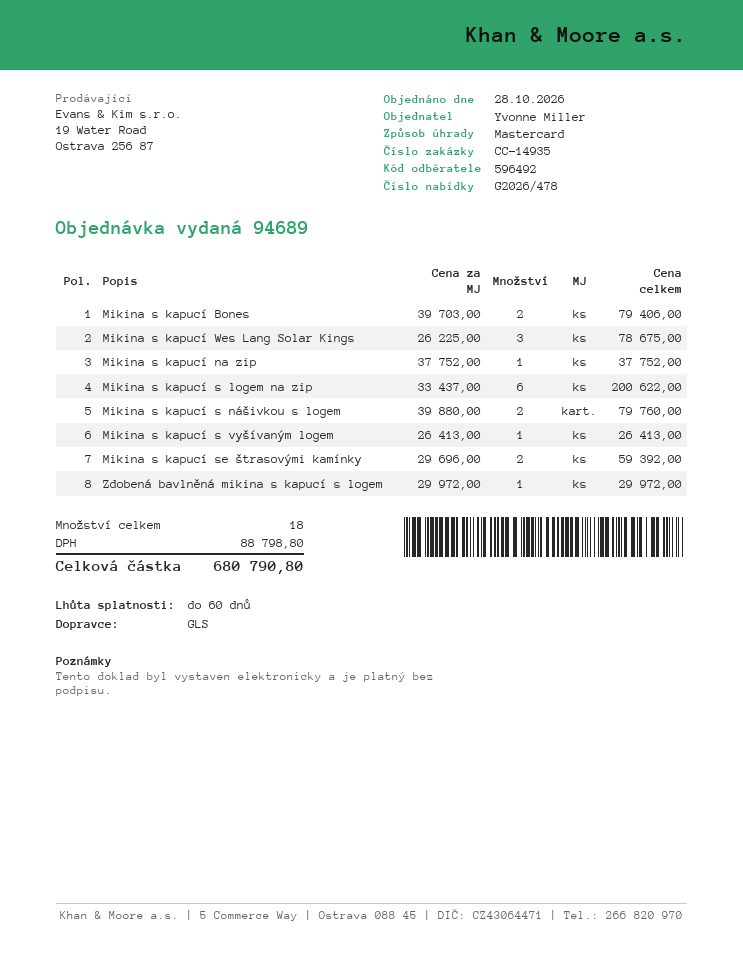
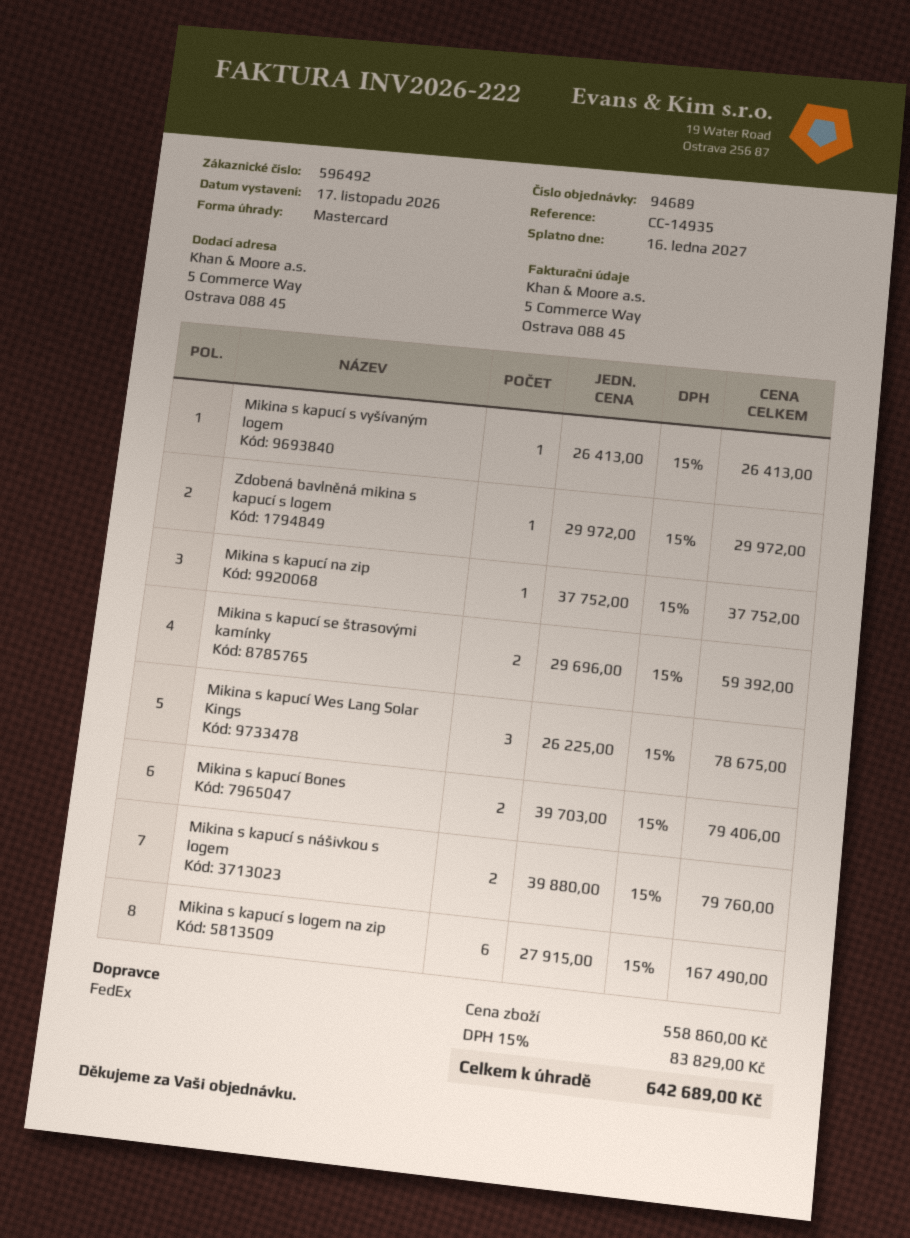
shipping method: GLS -> FedEx
Mikina s kapucí s logem na zip: 6 x 33437.00 = 200622.00 -> 6 x 27915.00 = 167490.00
tax: 88798.80 -> 83829.00
total: 680790.80 -> 642689.00

